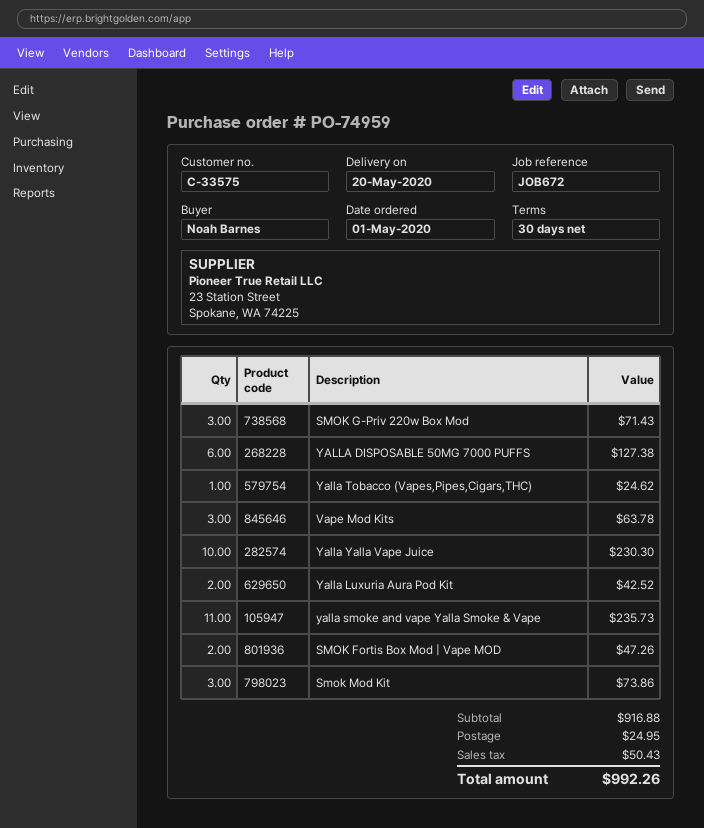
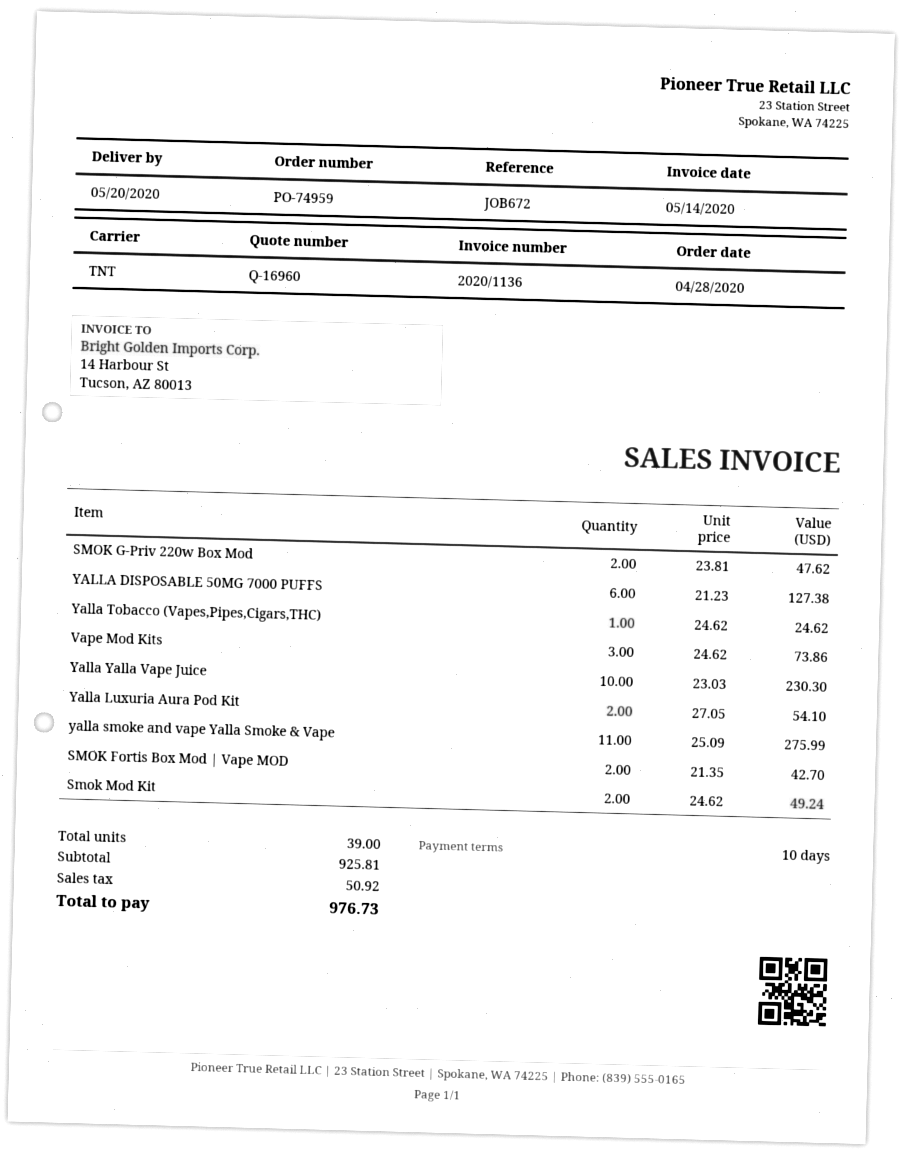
order date: 2020-05-01 -> 2020-04-28
payment terms: 30 days -> 10 days
SMOK G-Priv 220w Box Mod: 3 for 71.43 -> 2 for 47.62
Vape Mod Kits: 3 for 63.78 -> 3 for 73.86
Yalla Luxuria Aura Pod Kit: 2 for 42.52 -> 2 for 54.10
yalla smoke and vape Yalla Smoke & Vape: 11 for 235.73 -> 11 for 275.99
SMOK Fortis Box Mod | Vape MOD: 2 for 47.26 -> 2 for 42.70
Smok Mod Kit: 3 for 73.86 -> 2 for 49.24
subtotal: 916.88 -> 925.81
shipping: 24.95 -> none
tax: 50.43 -> 50.92
total: 992.26 -> 976.73

